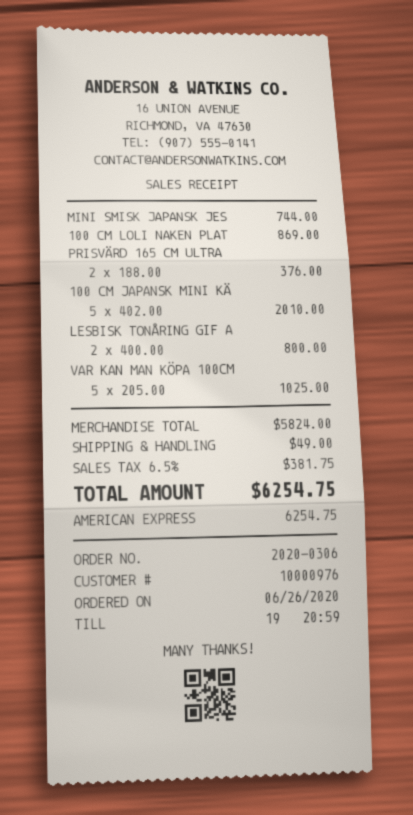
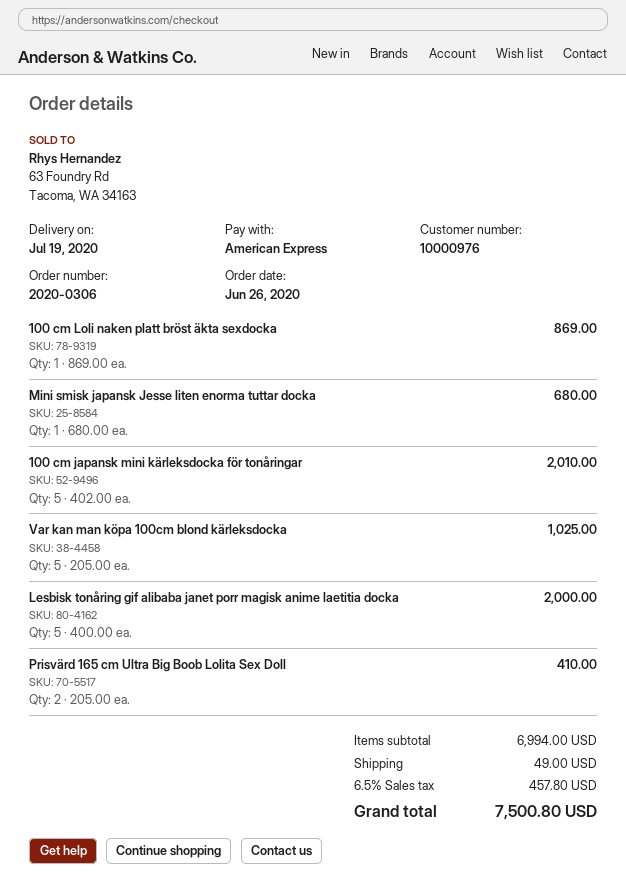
MINI SMISK JAPANSK JES: 1 x 744.00 = 744.00 -> 1 x 680.00 = 680.00
PRISVÄRD 165 CM ULTRA: 2 x 188.00 = 376.00 -> 2 x 205.00 = 410.00
LESBISK TONÅRING GIF A: 2 x 400.00 = 800.00 -> 5 x 400.00 = 2000.00
subtotal: 5824.00 -> 6994.00
tax: 6.5% = 381.75 -> 6.5% = 457.80
total: 6254.75 -> 7500.80

